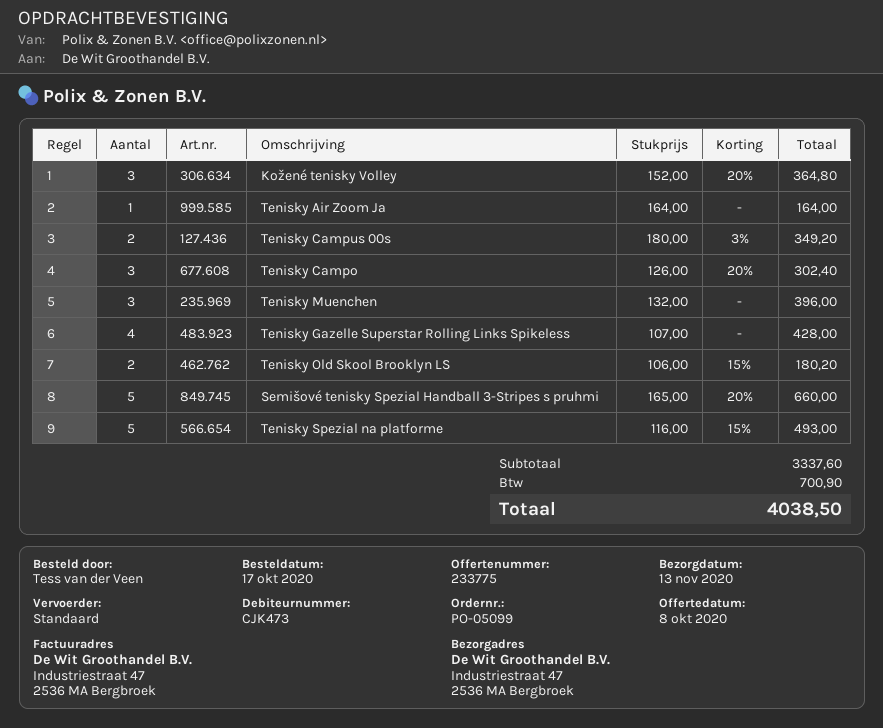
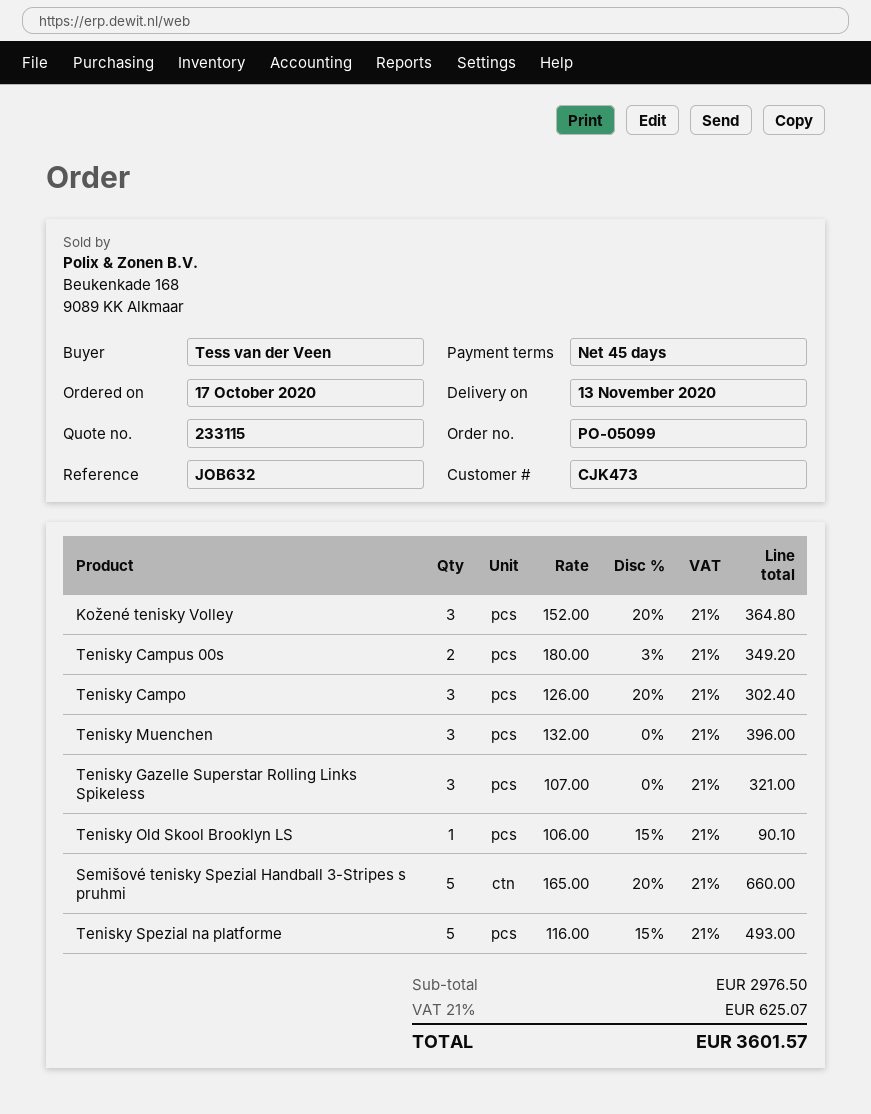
quote number: 233775 -> 233115
Tenisky Air Zoom Ja: 1 x 164.00 = 164.00 -> none
Tenisky Gazelle Superstar Rolling Links Spikeless: 4 x 107.00 = 428.00 -> 3 x 107.00 = 321.00
Tenisky Old Skool Brooklyn LS: 2 x 106.00 - 15% = 180.20 -> 1 x 106.00 - 15% = 90.10
subtotal: 3337.60 -> 2976.50
tax: 700.90 -> 625.07
total: 4038.50 -> 3601.57

